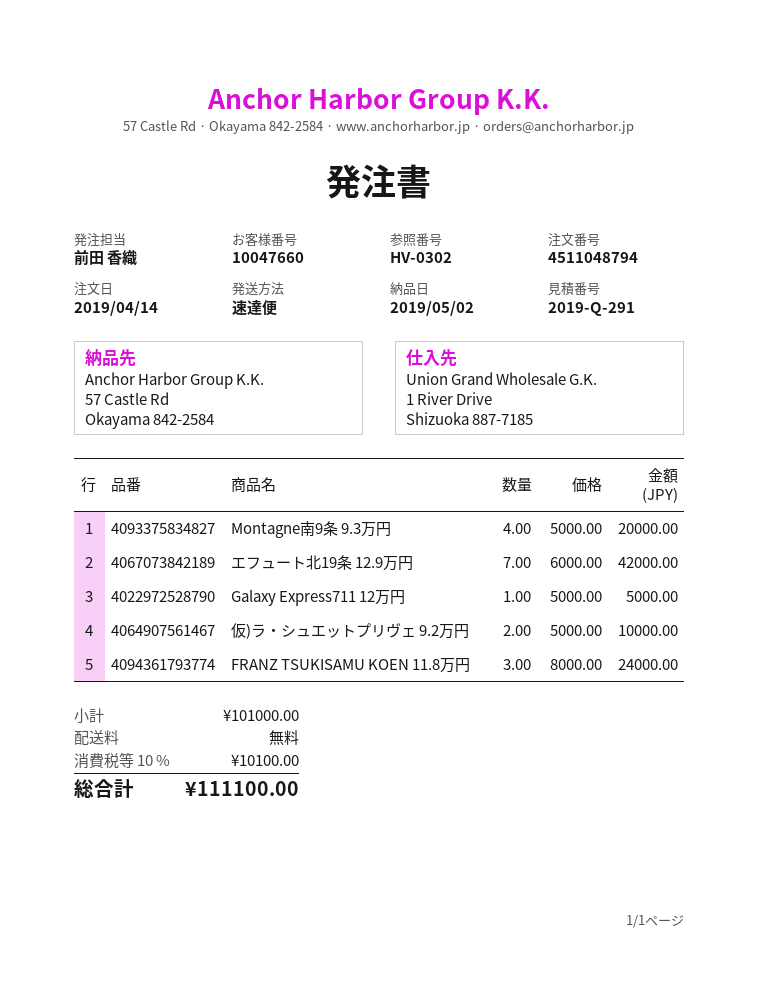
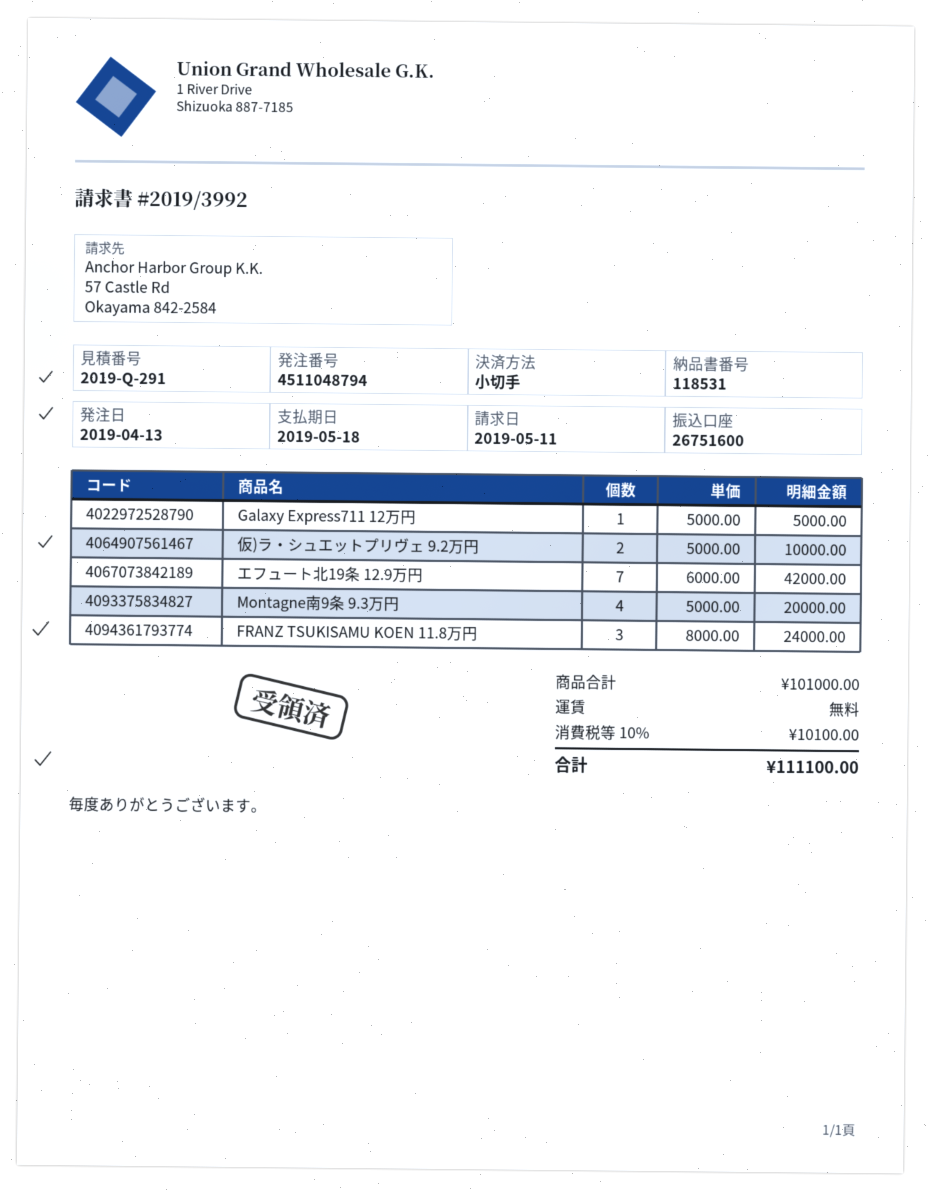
order date: 2019-04-14 -> 2019-04-13

